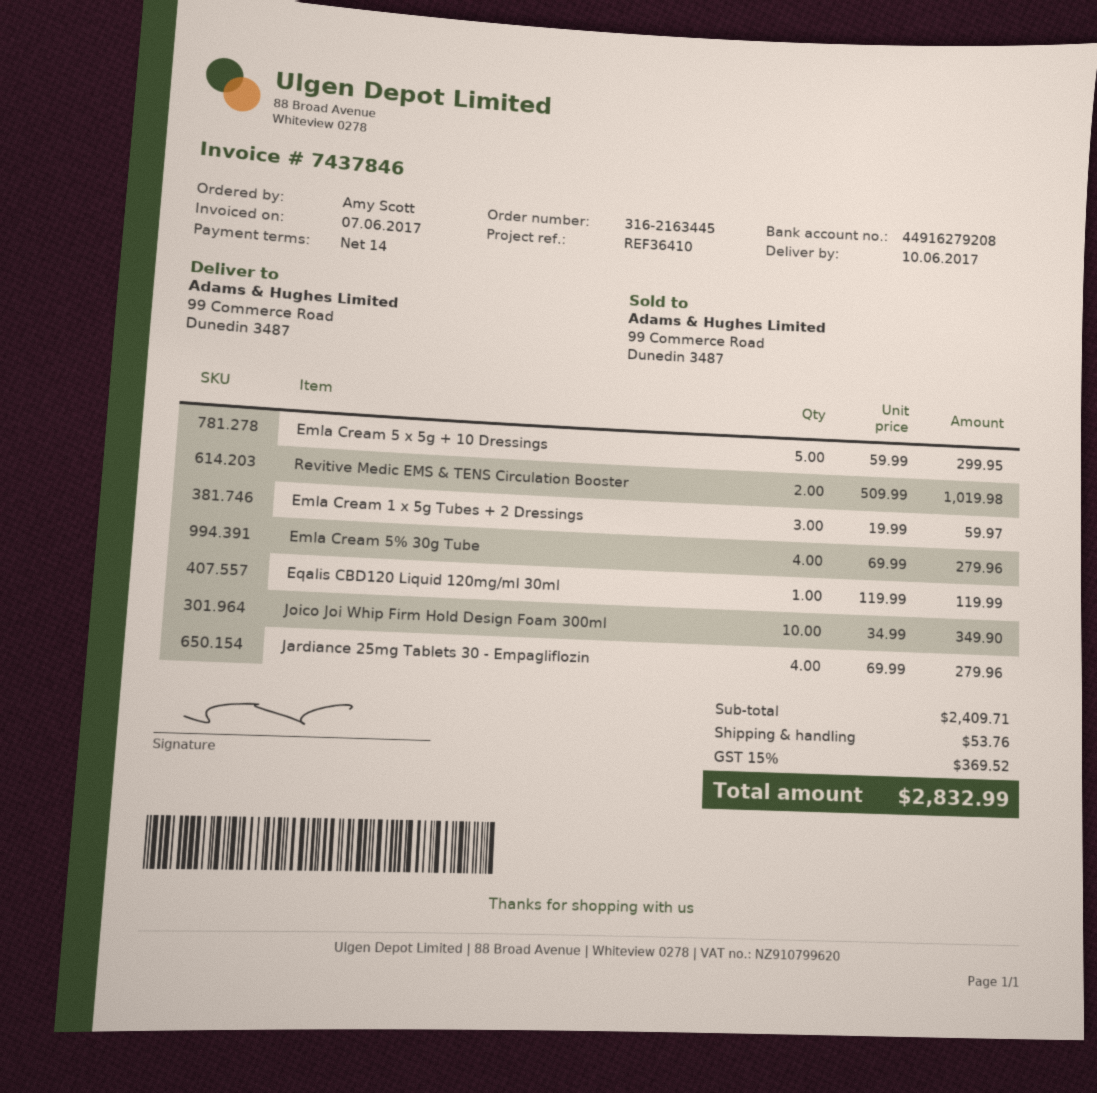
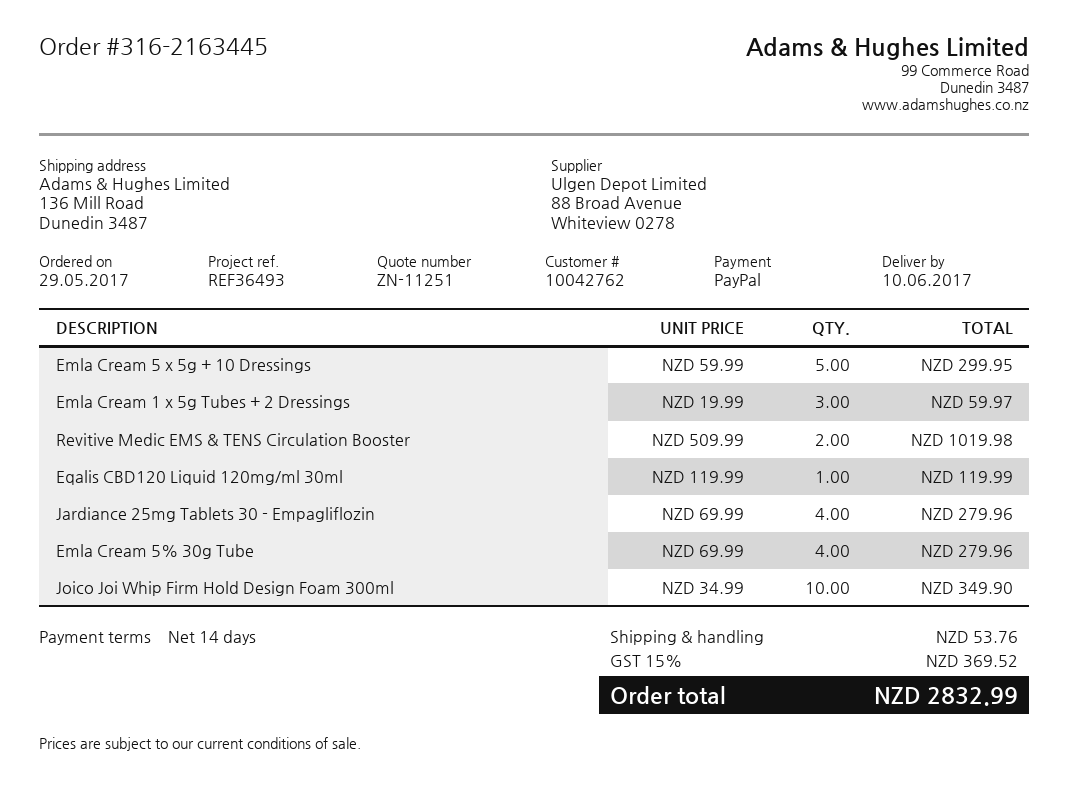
reference: REF36410 -> REF36493
ship to: 99 Commerce Road, Dunedin 3487 -> 136 Mill Road, Dunedin 3487

